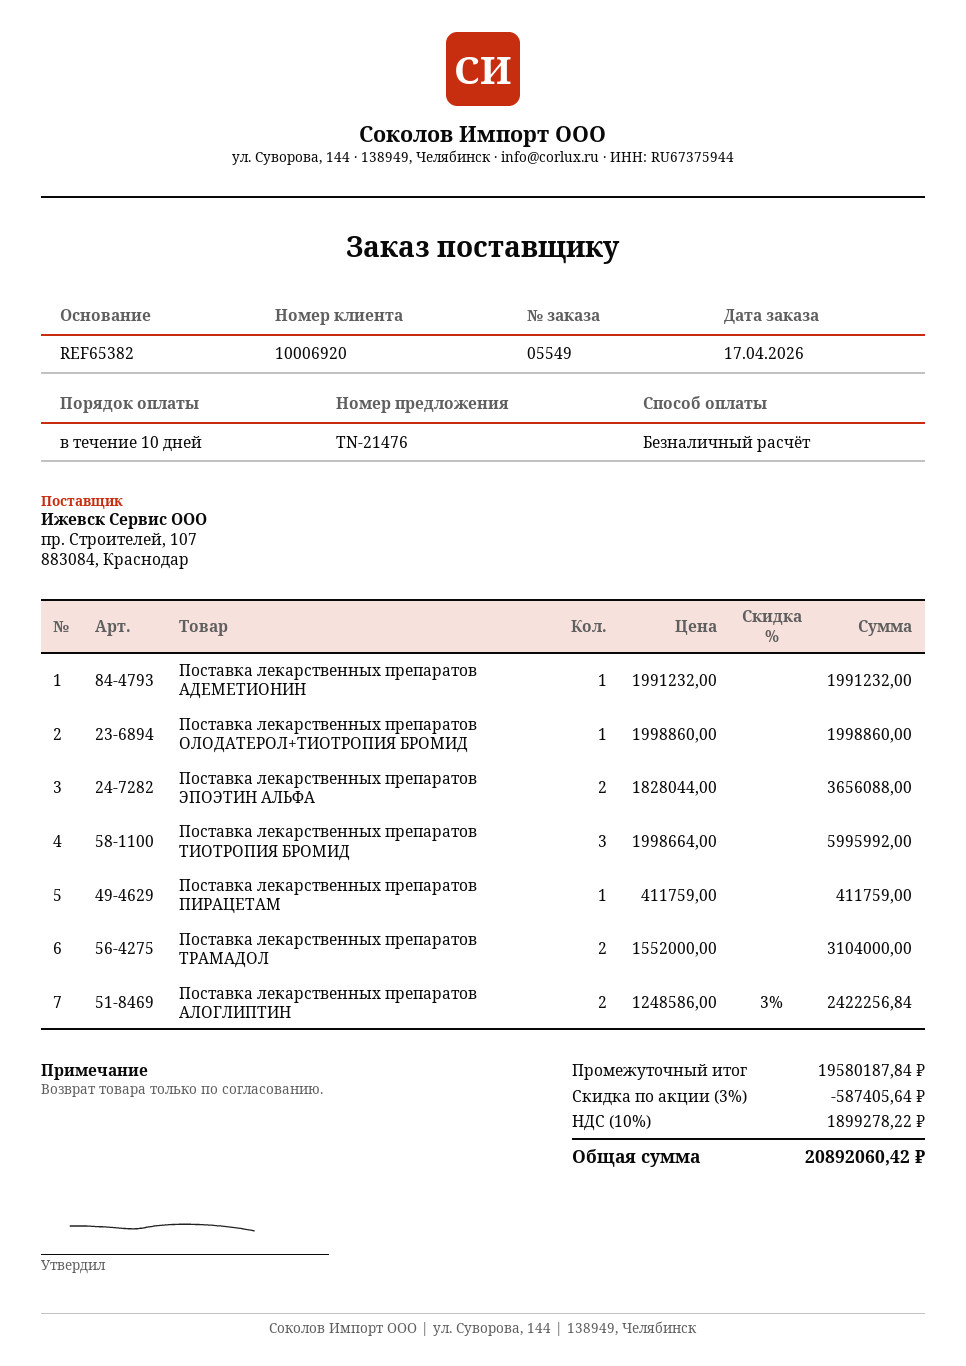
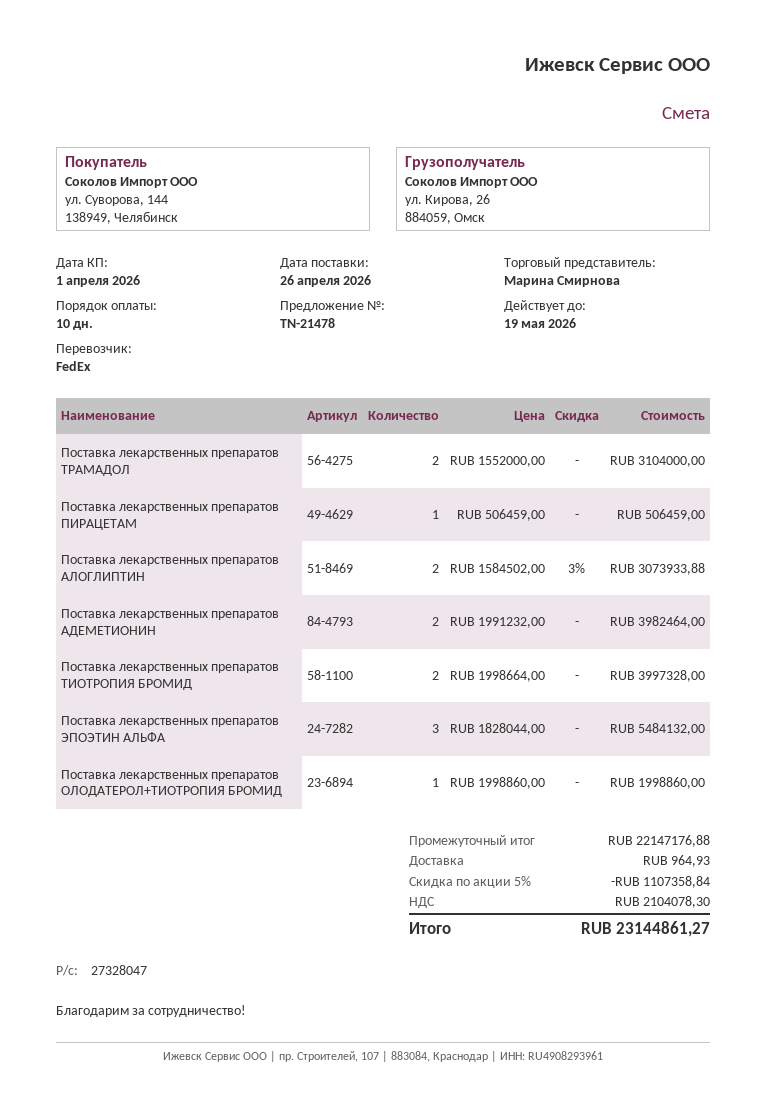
quote number: TN-21476 -> TN-21478
Поставка лекарственных препаратов АДЕМЕТИОНИН: 1 x 1991232.00 = 1991232.00 -> 2 x 1991232.00 = 3982464.00
Поставка лекарственных препаратов ЭПОЭТИН АЛЬФА: 2 x 1828044.00 = 3656088.00 -> 3 x 1828044.00 = 5484132.00
Поставка лекарственных препаратов ТИОТРОПИЯ БРОМИД: 3 x 1998664.00 = 5995992.00 -> 2 x 1998664.00 = 3997328.00
Поставка лекарственных препаратов ПИРАЦЕТАМ: 1 x 411759.00 = 411759.00 -> 1 x 506459.00 = 506459.00
Поставка лекарственных препаратов АЛОГЛИПТИН: 2 x 1248586.00 - 3% = 2422256.84 -> 2 x 1584502.00 - 3% = 3073933.88
subtotal: 19580187.84 -> 22147176.88
discount: 3% = 587405.64 -> 5% = 1107358.84
shipping: none -> 964.93
tax: 1899278.22 -> 2104078.30
total: 20892060.42 -> 23144861.27

